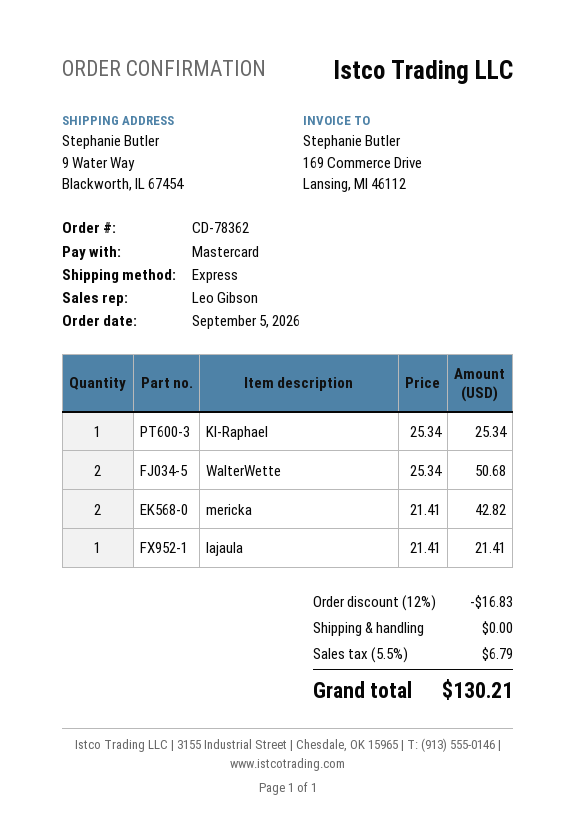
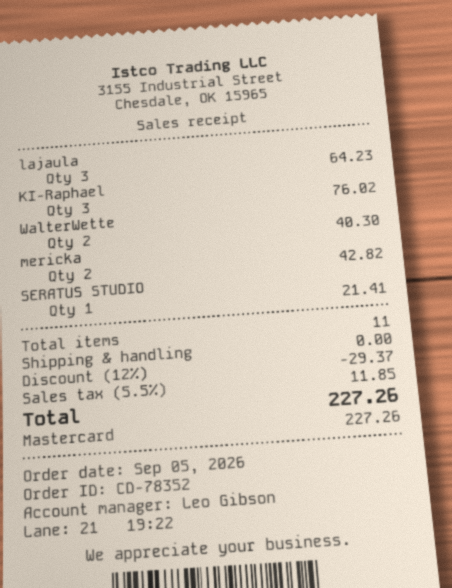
order number: CD-78362 -> CD-78352
KI-Raphael: 1 for 25.34 -> 3 for 76.02
WalterWette: 2 for 50.68 -> 2 for 40.30
lajaula: 1 for 21.41 -> 3 for 64.23
SERATUS STUDIO: none -> 1 for 21.41
discount: 12% = 16.83 -> 12% = 29.37
tax: 5.5% = 6.79 -> 5.5% = 11.85
total: 130.21 -> 227.26

